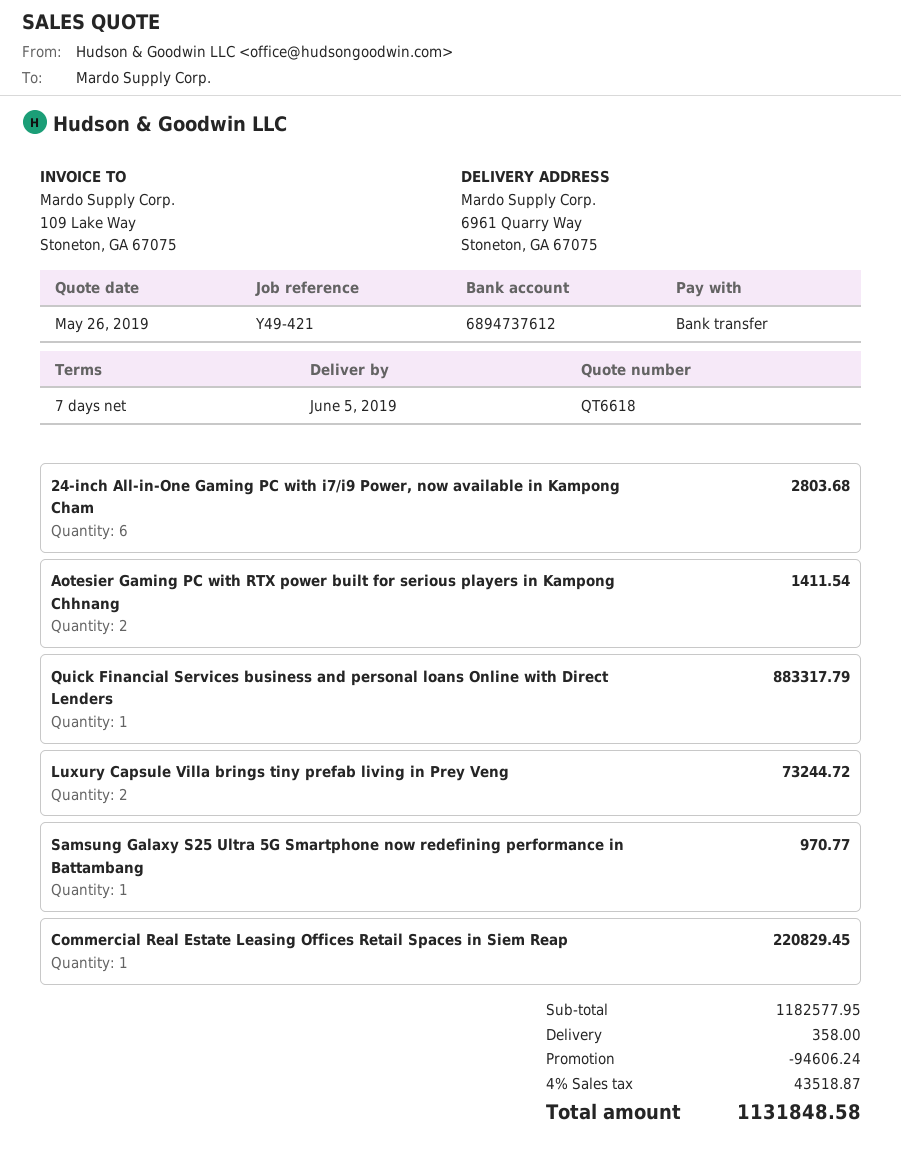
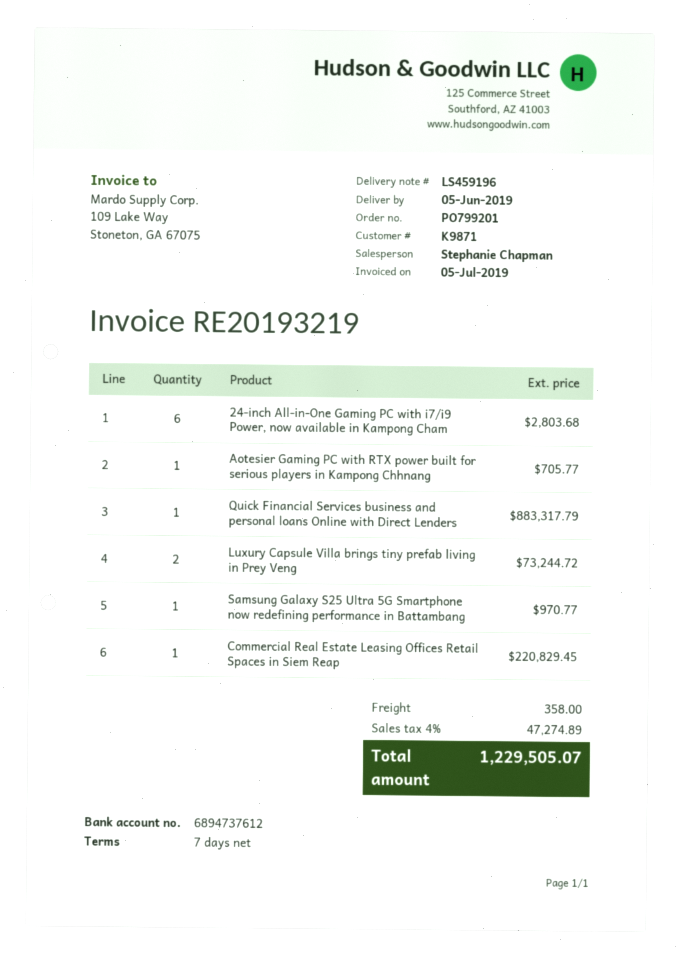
Aotesier Gaming PC with RTX power built for serious players in Kampong Chhnang: 2 for 1411.54 -> 1 for 705.77
discount: 94606.24 -> none
tax: 4% = 43518.87 -> 4% = 47274.89
total: 1131848.58 -> 1229505.07

